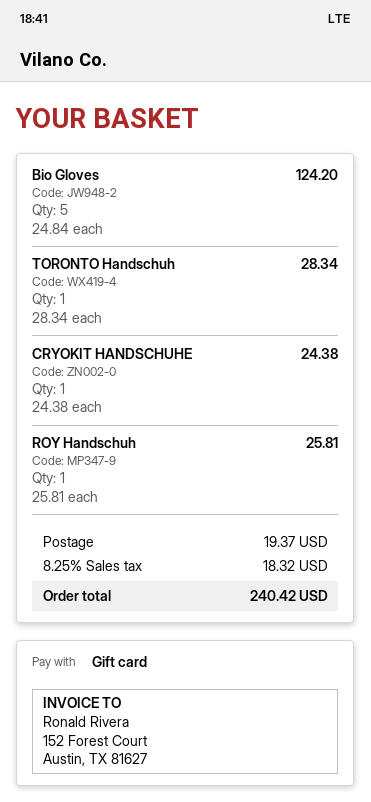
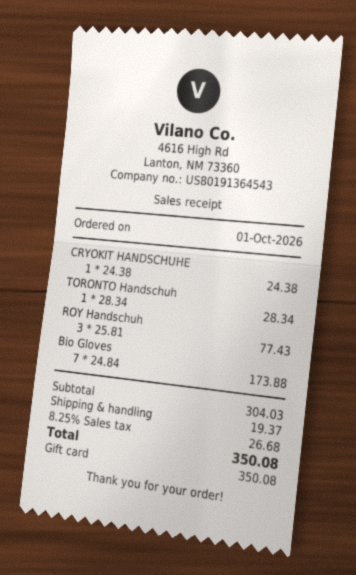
Bio Gloves: 5 x 24.84 = 124.20 -> 7 x 24.84 = 173.88
ROY Handschuh: 1 x 25.81 = 25.81 -> 3 x 25.81 = 77.43
tax: 8.25% = 18.32 -> 8.25% = 26.68
total: 240.42 -> 350.08

